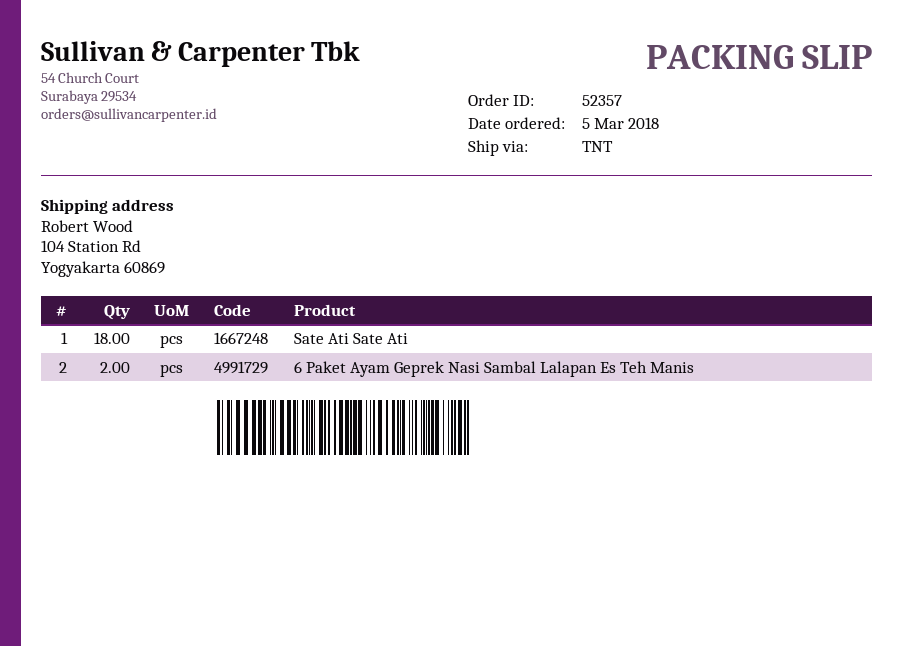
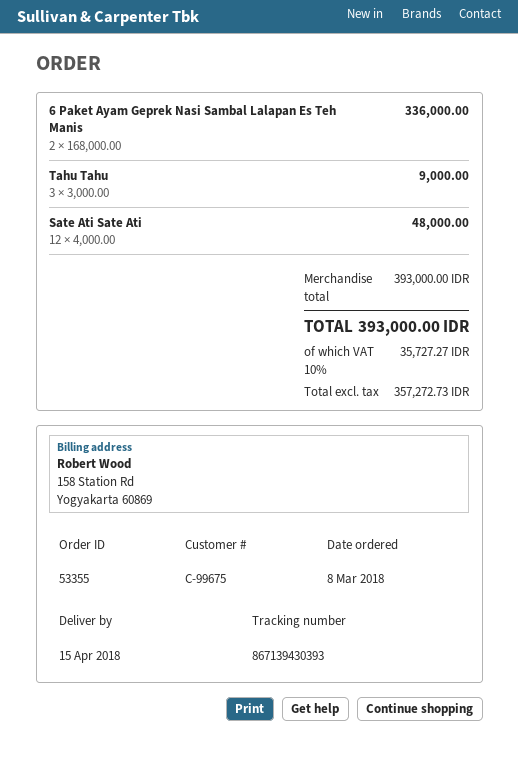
order number: 52357 -> 53355
order date: 2018-03-05 -> 2018-03-08
Sate Ati Sate Ati: 18 -> 12
Tahu Tahu: none -> 3

